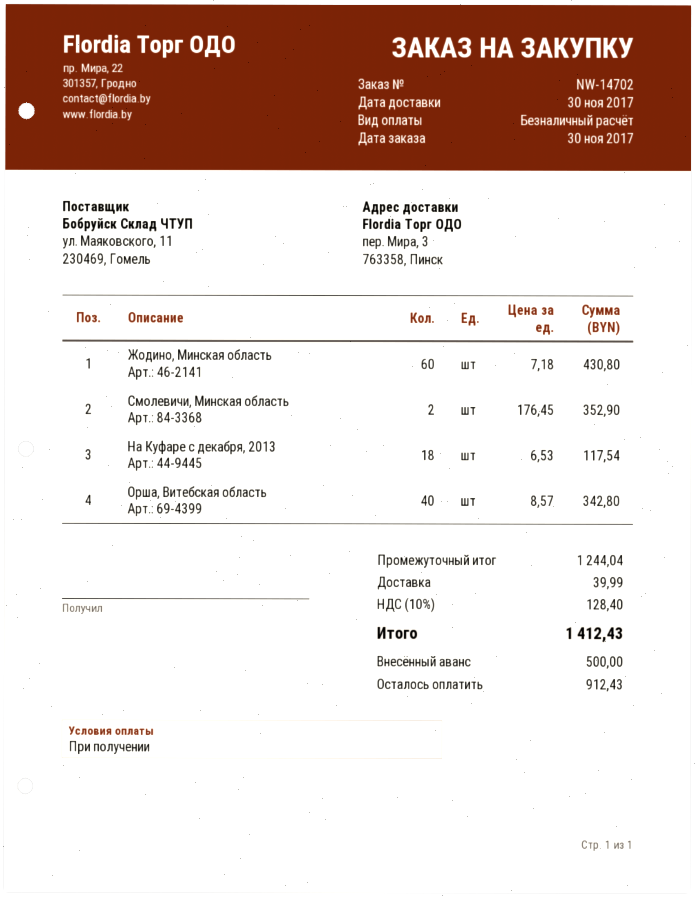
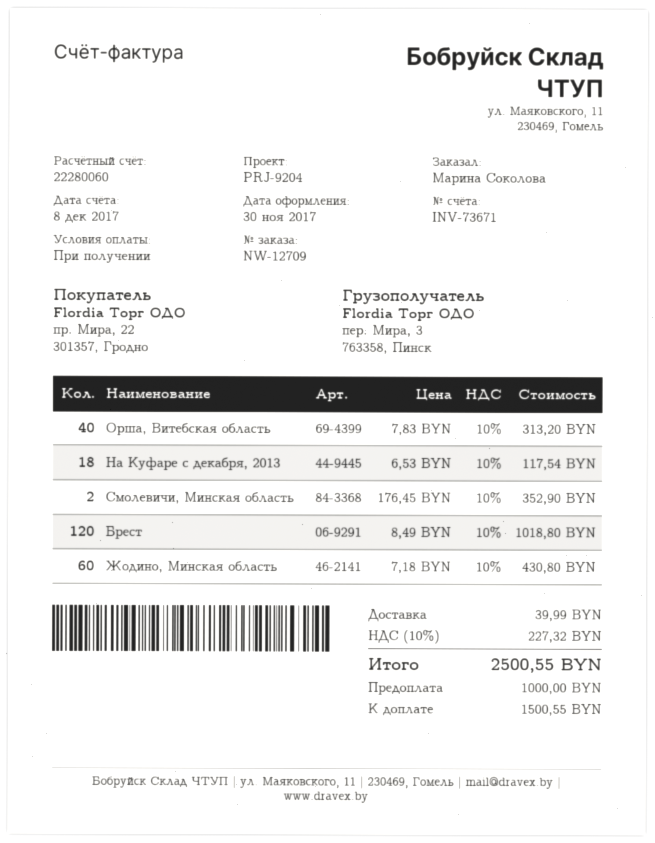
order number: NW-14702 -> NW-12709
Орша, Витебская область: 40 x 8.57 = 342.80 -> 40 x 7.83 = 313.20
Брест: none -> 120 x 8.49 = 1018.80
tax: 10% = 128.40 -> 10% = 227.32
total: 1412.43 -> 2500.55
deposit: 500.00 -> 1000.00
balance: 912.43 -> 1500.55

